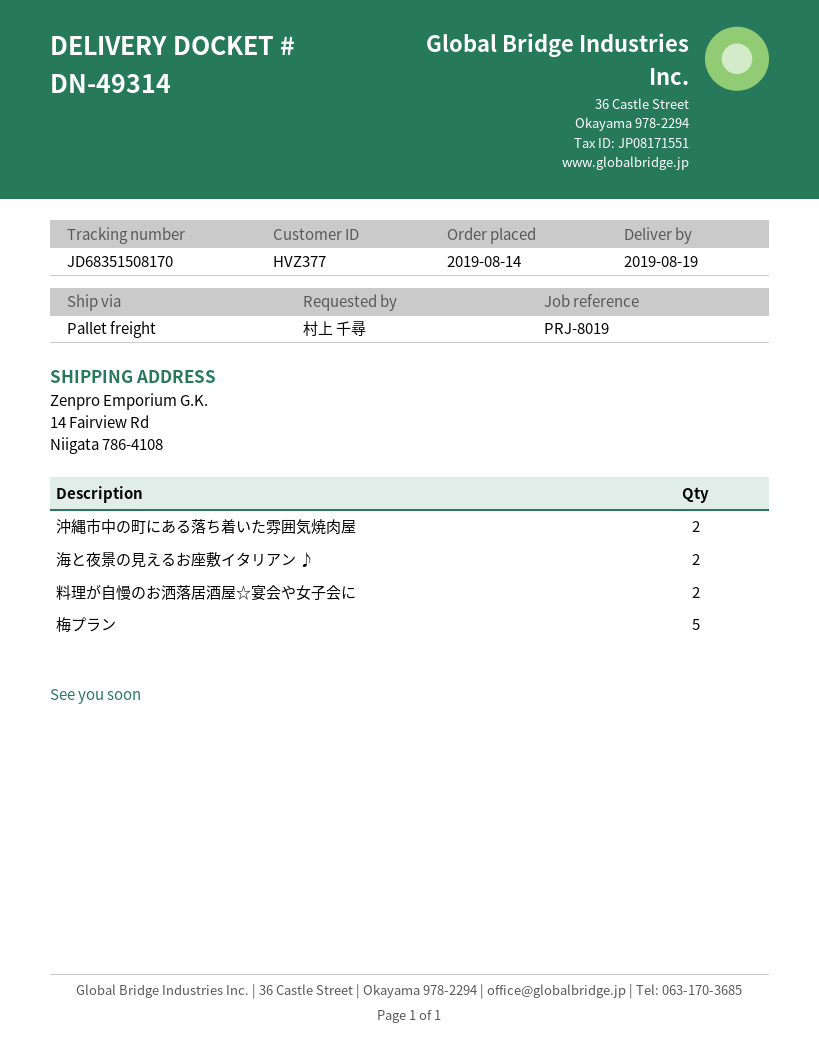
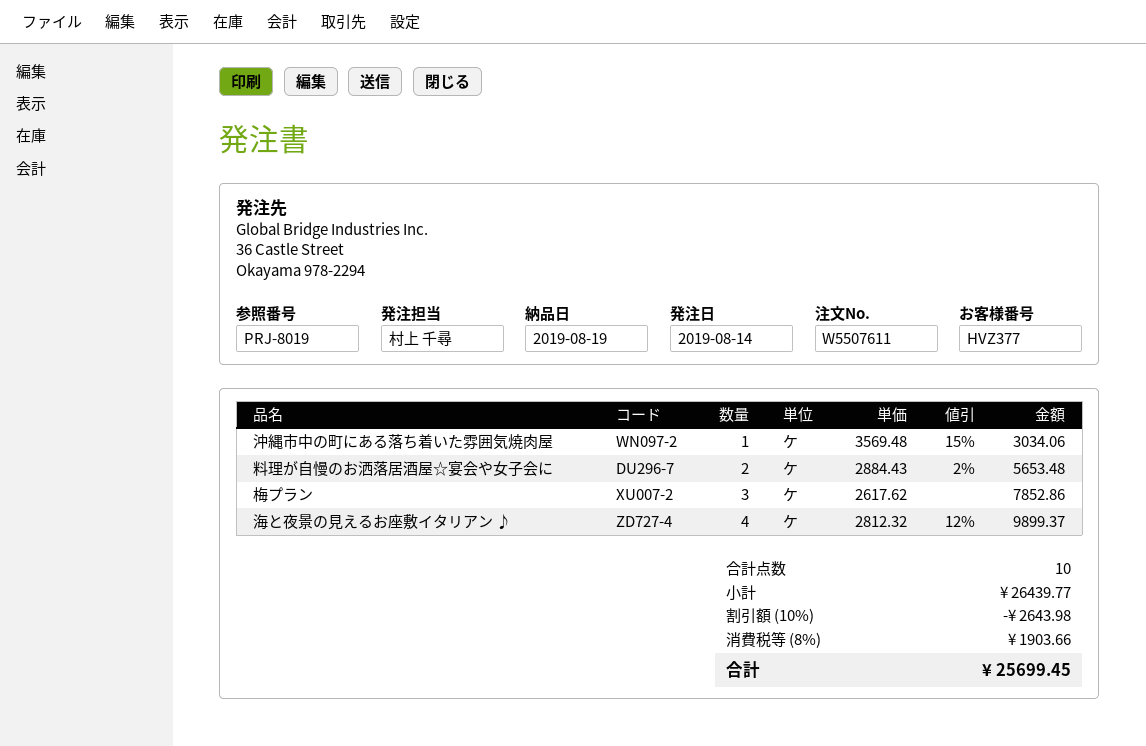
沖縄市中の町にある落ち着いた雰囲気焼肉屋: 2 -> 1
海と夜景の見えるお座敷イタリアン ♪: 2 -> 4
梅プラン: 5 -> 3

